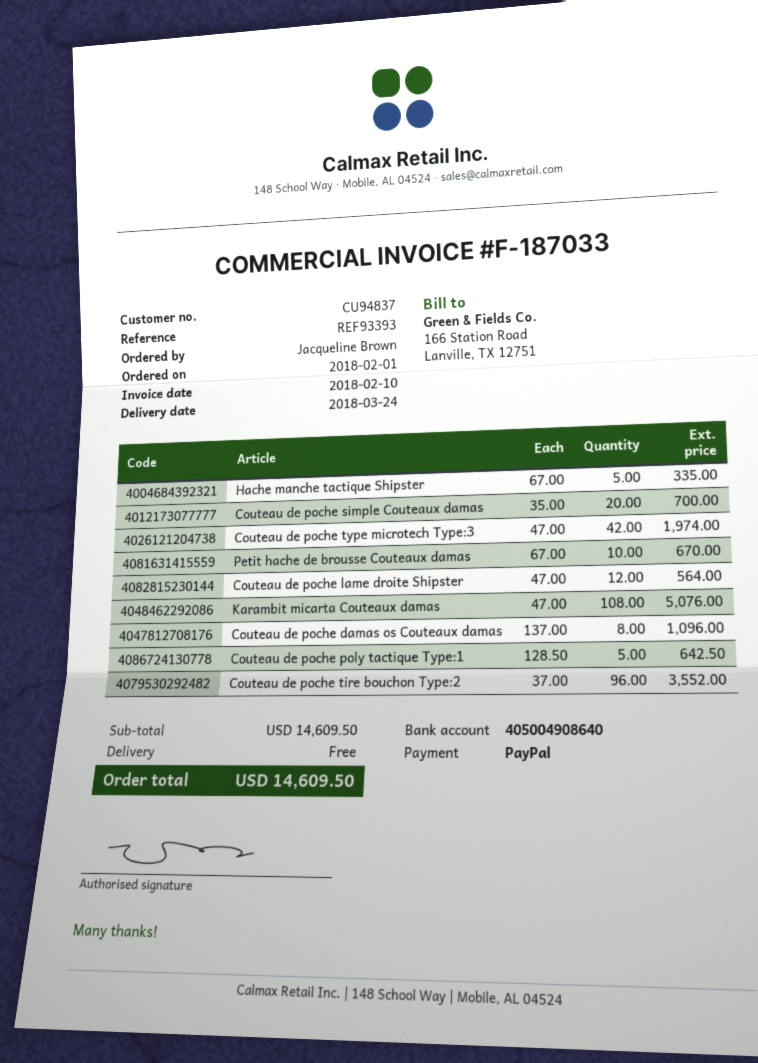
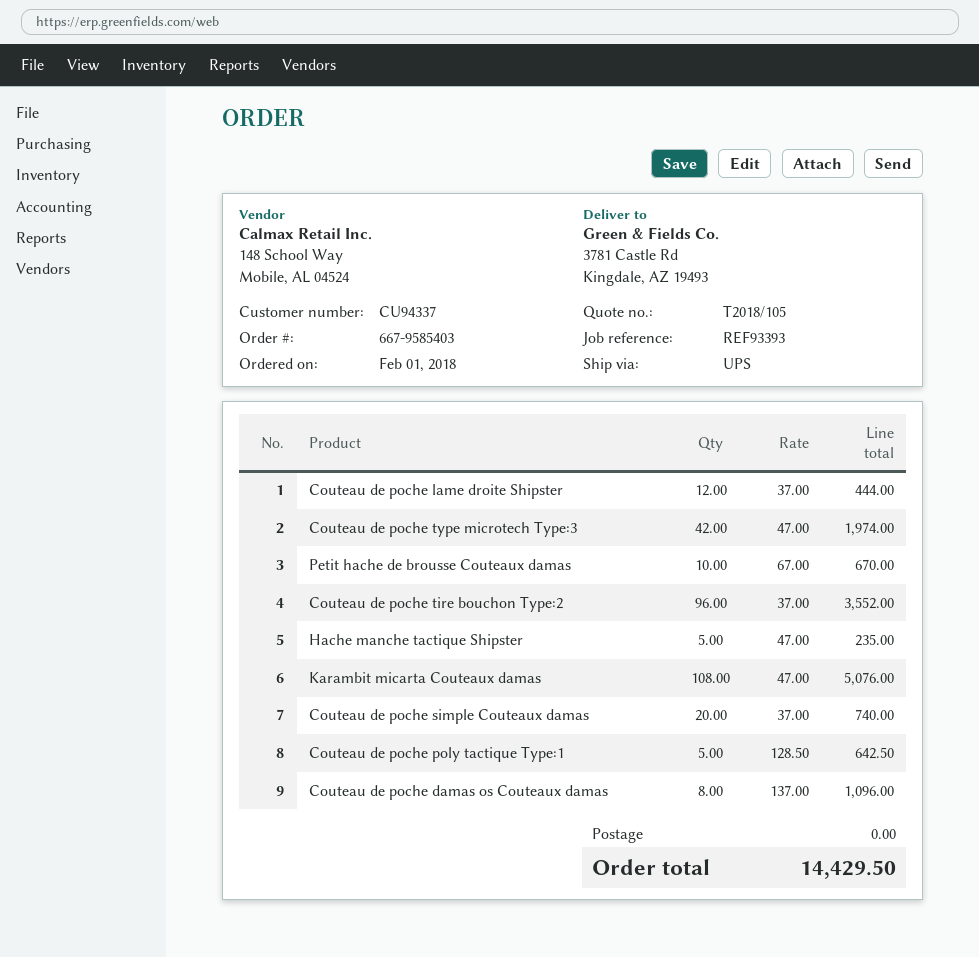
customer number: CU94837 -> CU94337
Hache manche tactique Shipster: 5 x 67.00 = 335.00 -> 5 x 47.00 = 235.00
Couteau de poche simple Couteaux damas: 20 x 35.00 = 700.00 -> 20 x 37.00 = 740.00
Couteau de poche lame droite Shipster: 12 x 47.00 = 564.00 -> 12 x 37.00 = 444.00
total: 14609.50 -> 14429.50

